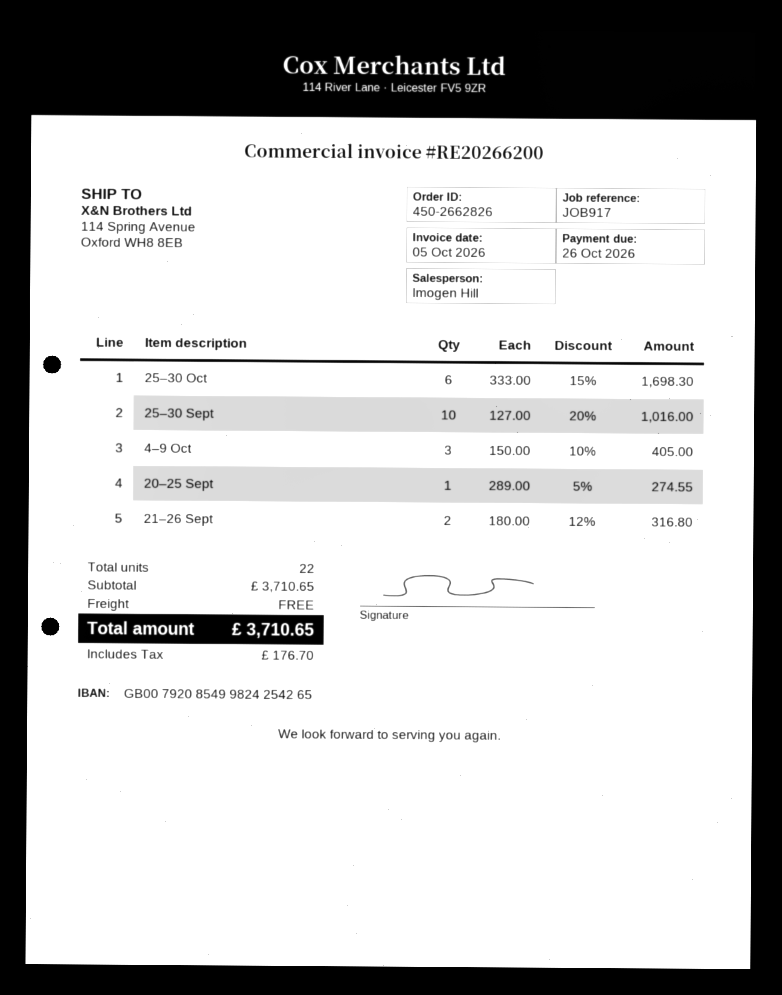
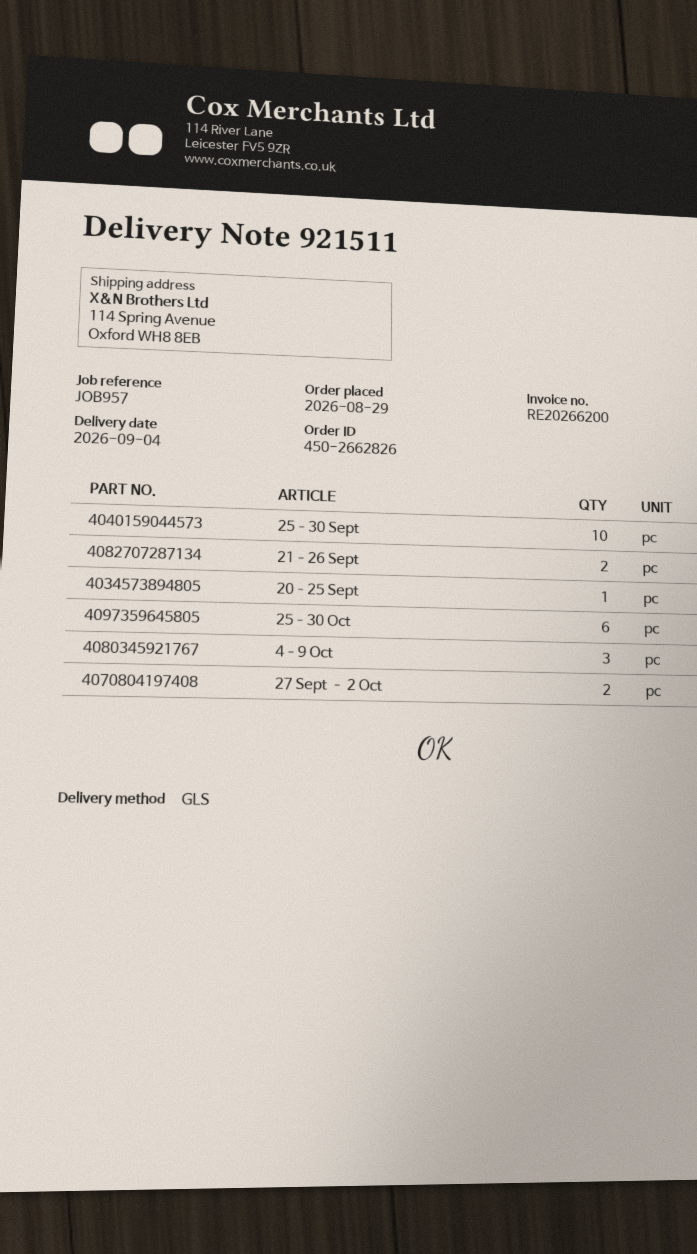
reference: JOB917 -> JOB957
27 Sept – 2 Oct: none -> 2

